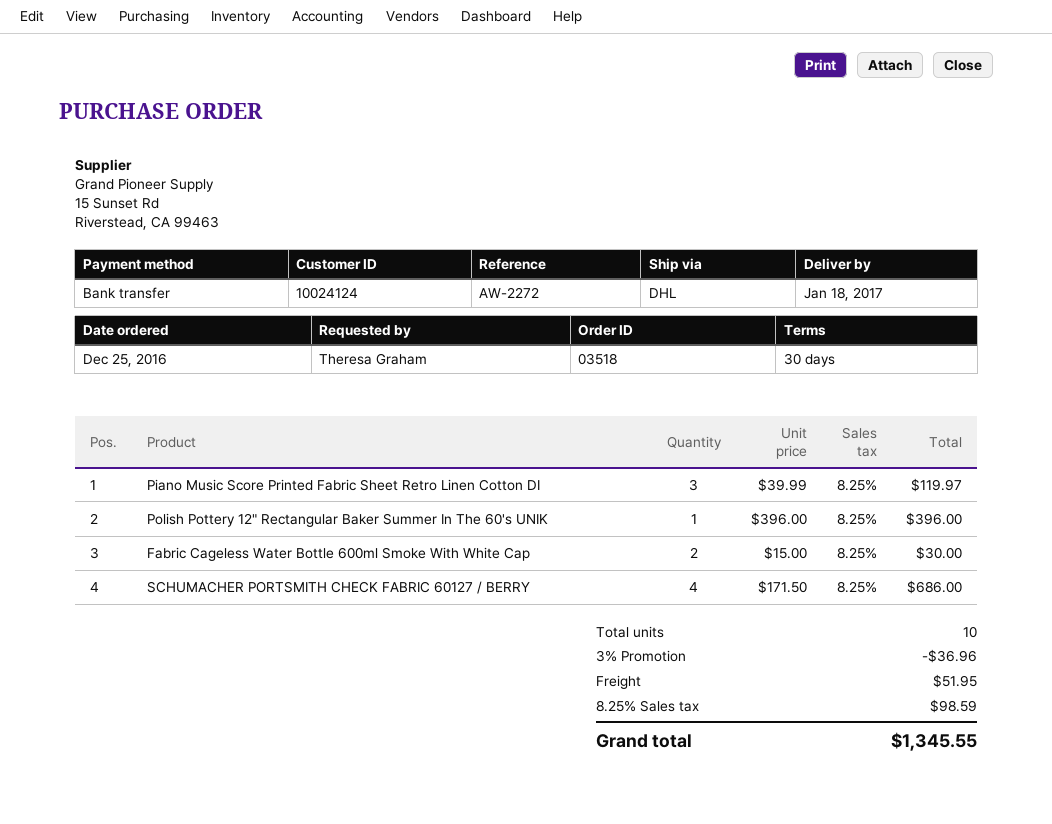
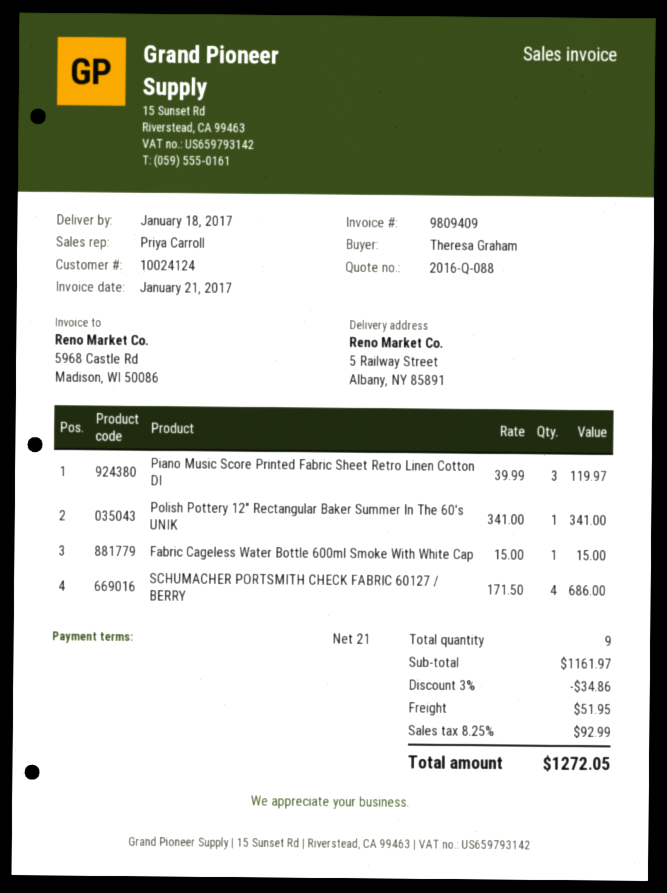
payment terms: 30 days -> 21 days
Polish Pottery 12" Rectangular Baker Summer In The 60's UNIK: 1 x 396.00 = 396.00 -> 1 x 341.00 = 341.00
Fabric Cageless Water Bottle 600ml Smoke With White Cap: 2 x 15.00 = 30.00 -> 1 x 15.00 = 15.00
total quantity: 10 -> 9
discount: 3% = 36.96 -> 3% = 34.86
tax: 8.25% = 98.59 -> 8.25% = 92.99
total: 1345.55 -> 1272.05

